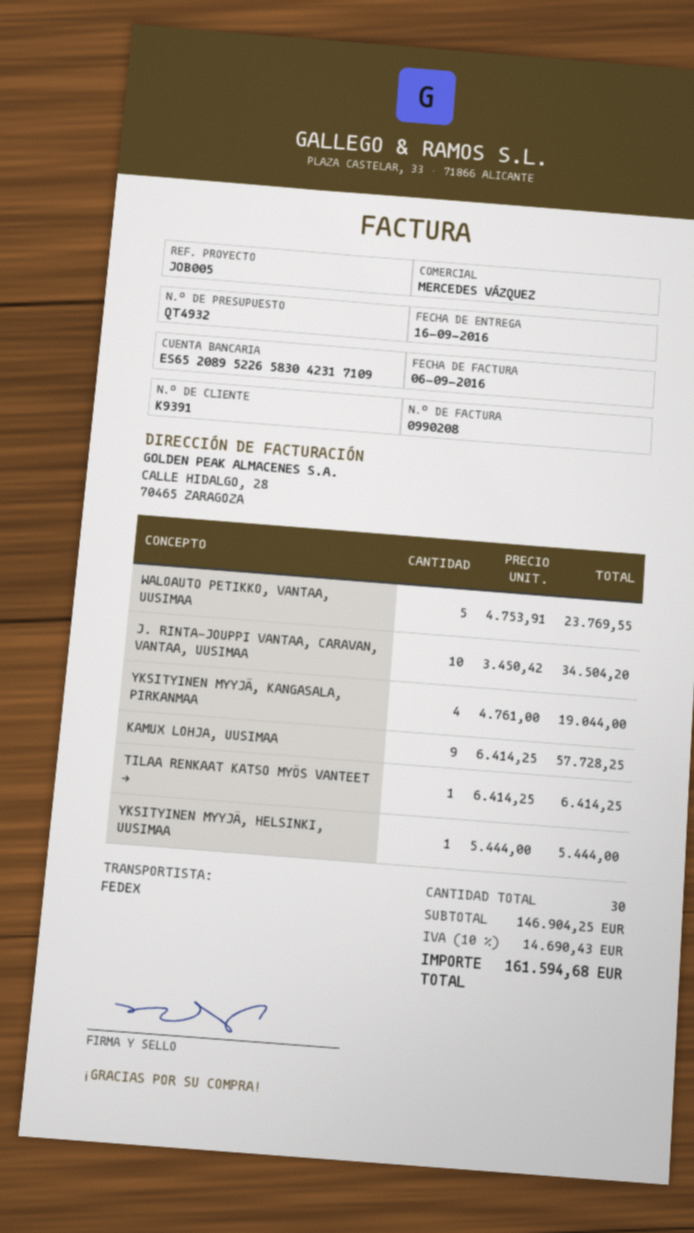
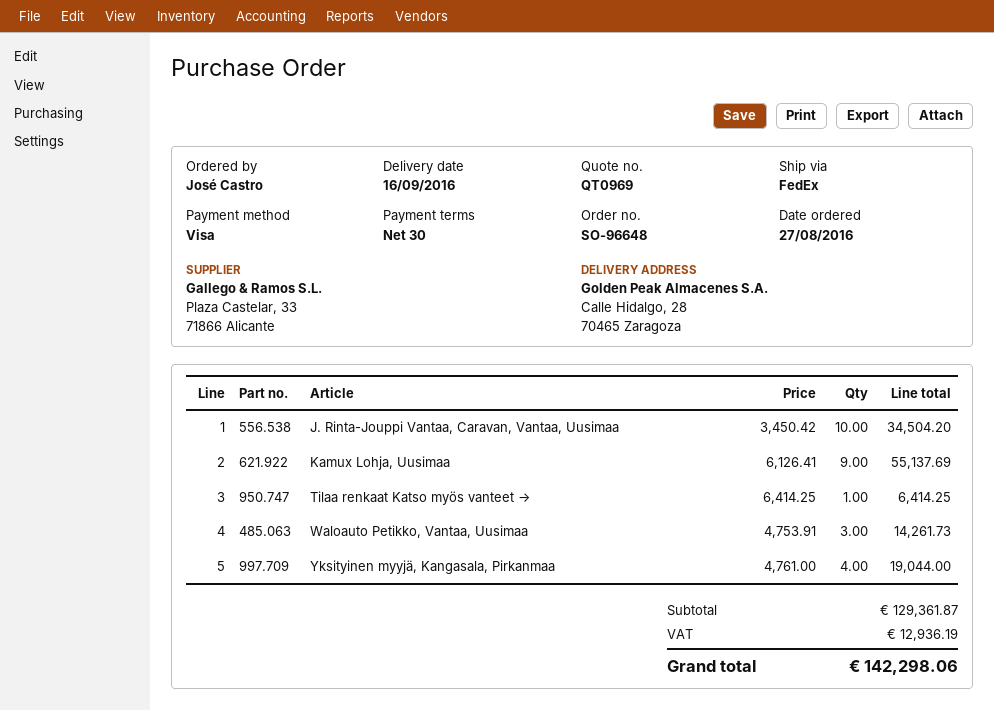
quote number: QT4932 -> QT0969
WALOAUTO PETIKKO, VANTAA, UUSIMAA: 5 x 4753.91 = 23769.55 -> 3 x 4753.91 = 14261.73
KAMUX LOHJA, UUSIMAA: 9 x 6414.25 = 57728.25 -> 9 x 6126.41 = 55137.69
YKSITYINEN MYYJÄ, HELSINKI, UUSIMAA: 1 x 5444.00 = 5444.00 -> none
subtotal: 146904.25 -> 129361.87
tax: 14690.43 -> 12936.19
total: 161594.68 -> 142298.06

